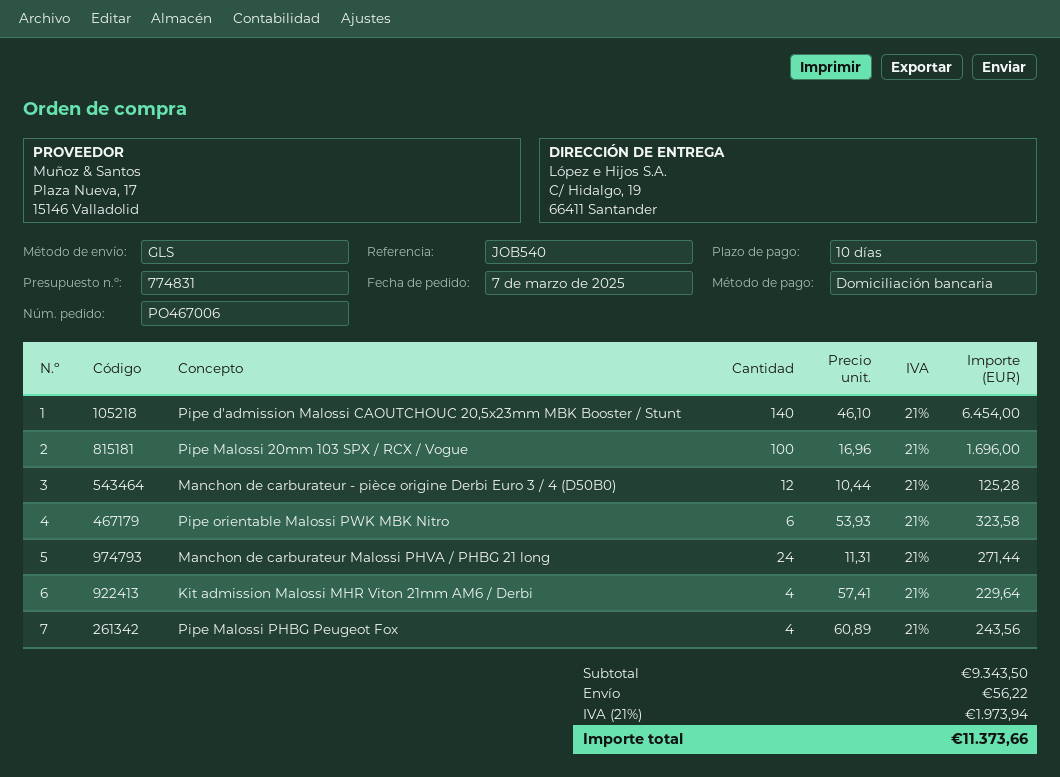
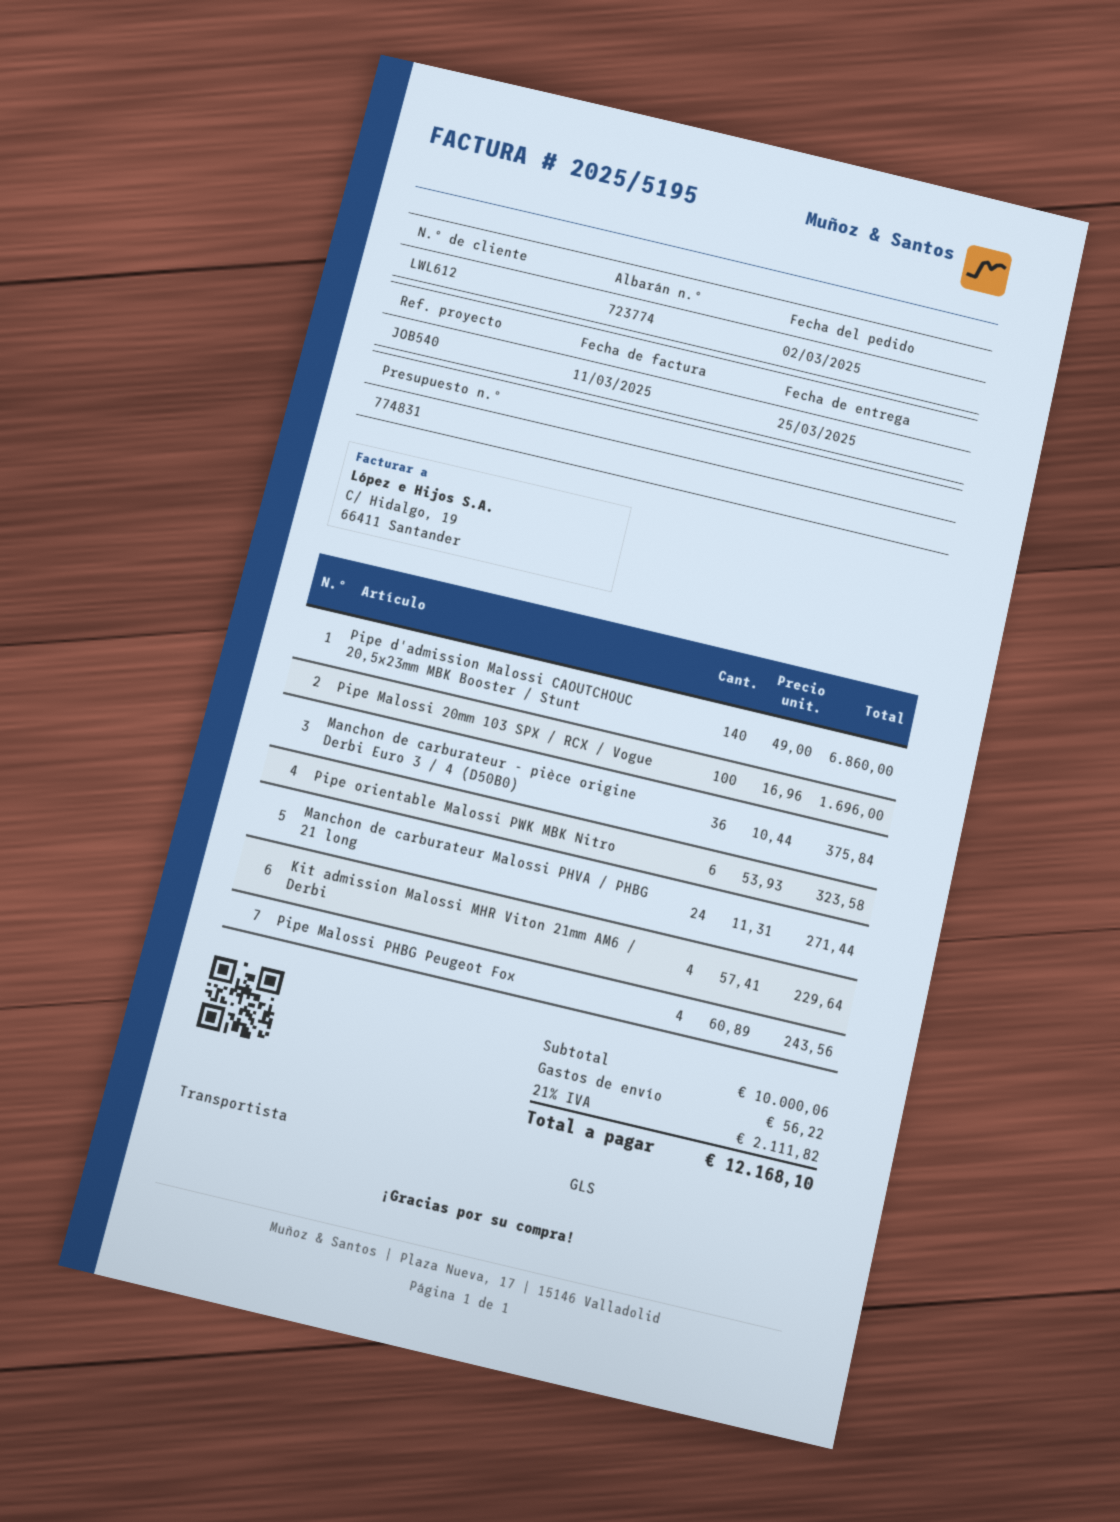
order date: 2025-03-07 -> 2025-03-02
Pipe d'admission Malossi CAOUTCHOUC 20,5x23mm MBK Booster / Stunt: 140 x 46.10 = 6454.00 -> 140 x 49.00 = 6860.00
Manchon de carburateur - pièce origine Derbi Euro 3 / 4 (D50B0): 12 x 10.44 = 125.28 -> 36 x 10.44 = 375.84
subtotal: 9343.50 -> 10000.06
tax: 21% = 1973.94 -> 21% = 2111.82
total: 11373.66 -> 12168.10

